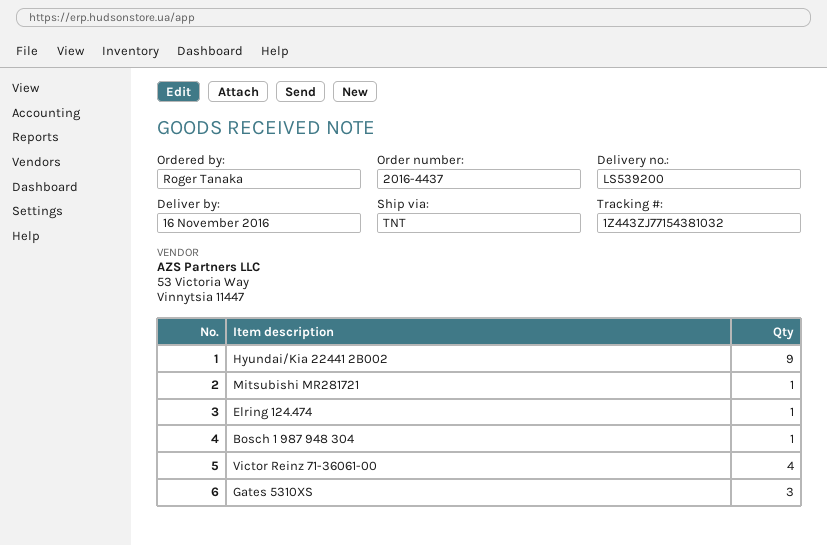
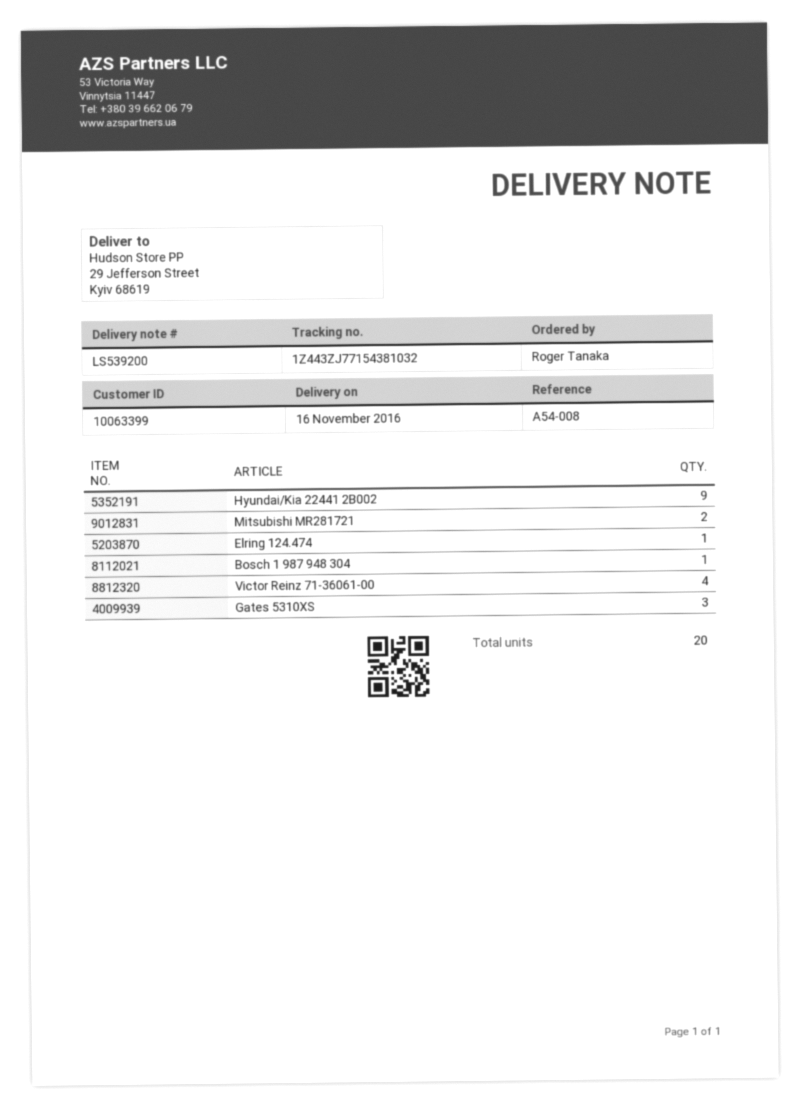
Mitsubishi MR281721: 1 -> 2

